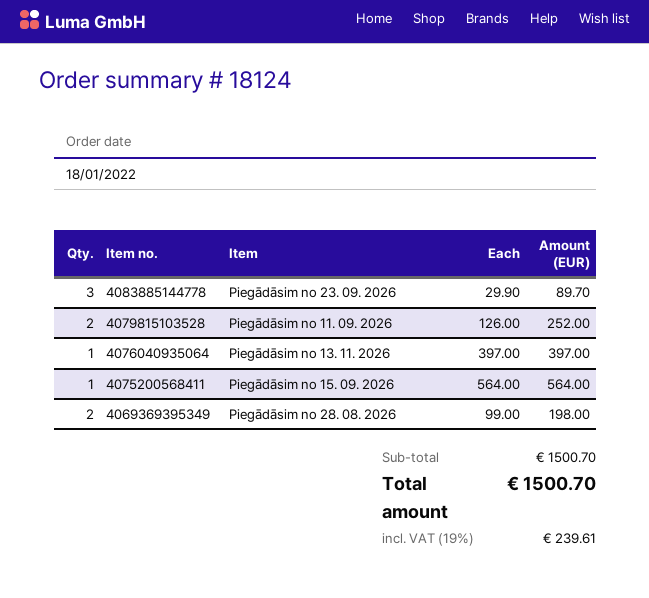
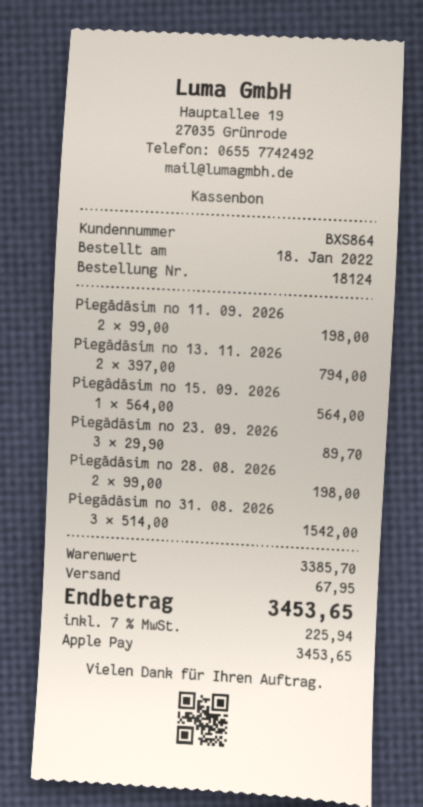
Piegādāsim no 11. 09. 2026: 2 x 126.00 = 252.00 -> 2 x 99.00 = 198.00
Piegādāsim no 13. 11. 2026: 1 x 397.00 = 397.00 -> 2 x 397.00 = 794.00
Piegādāsim no 31. 08. 2026: none -> 3 x 514.00 = 1542.00
subtotal: 1500.70 -> 3385.70
shipping: none -> 67.95
tax: 19% = 239.61 -> 7% = 225.94
total: 1500.70 -> 3453.65

